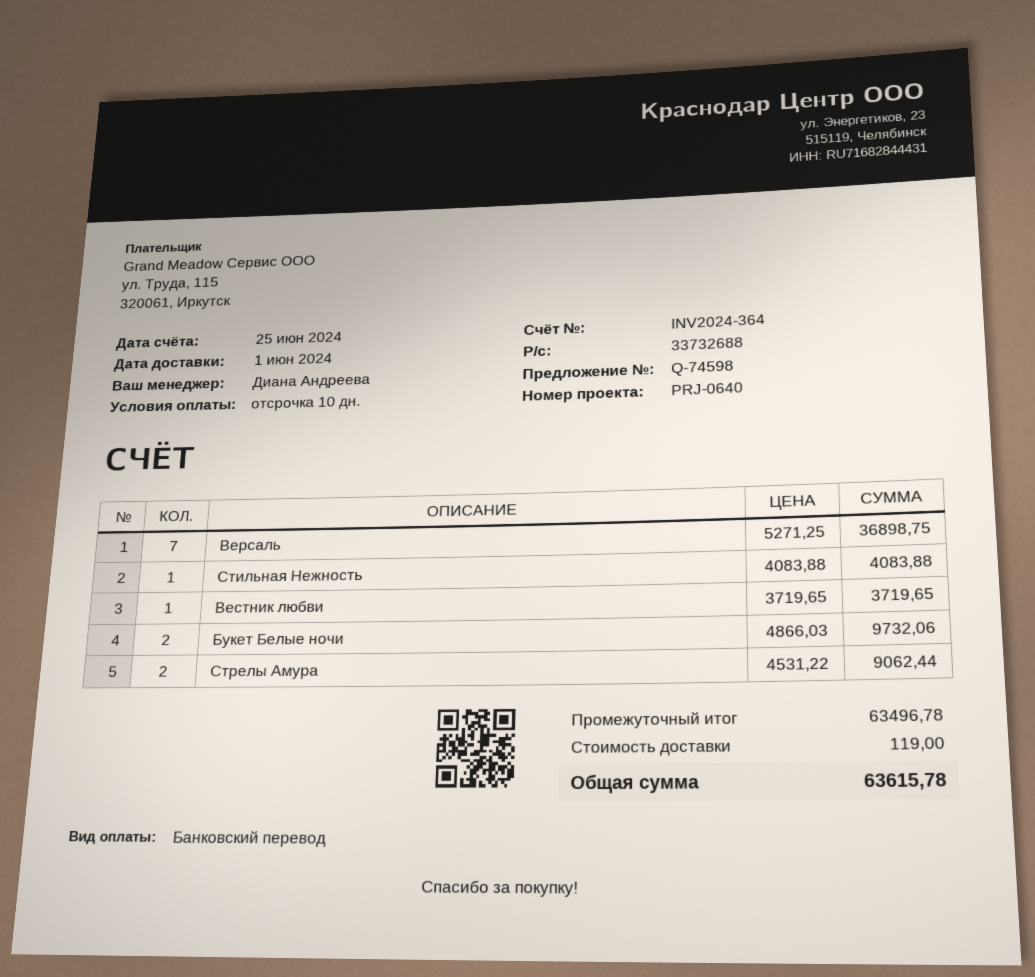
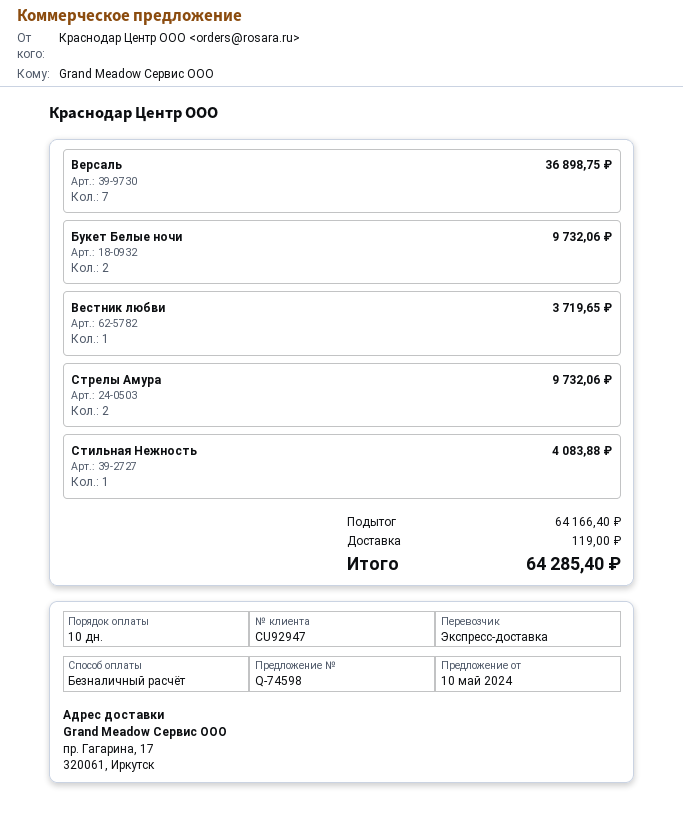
Стрелы Амура: 2 for 9062.44 -> 2 for 9732.06
subtotal: 63496.78 -> 64166.40
total: 63615.78 -> 64285.40

